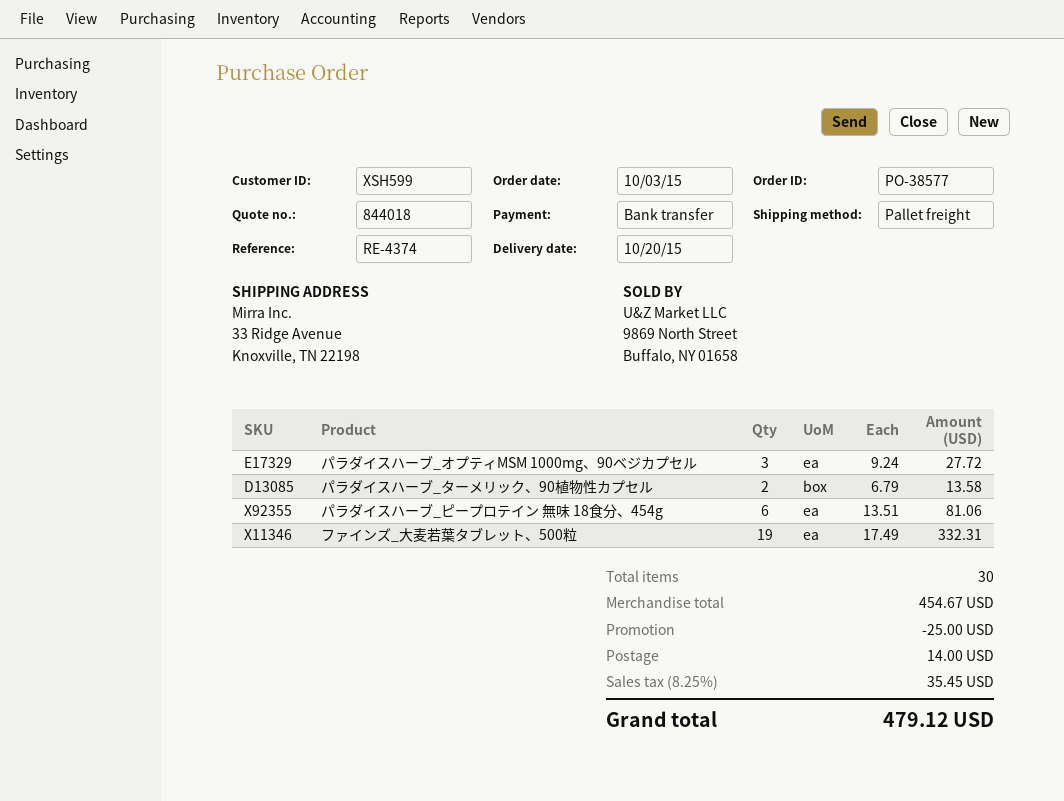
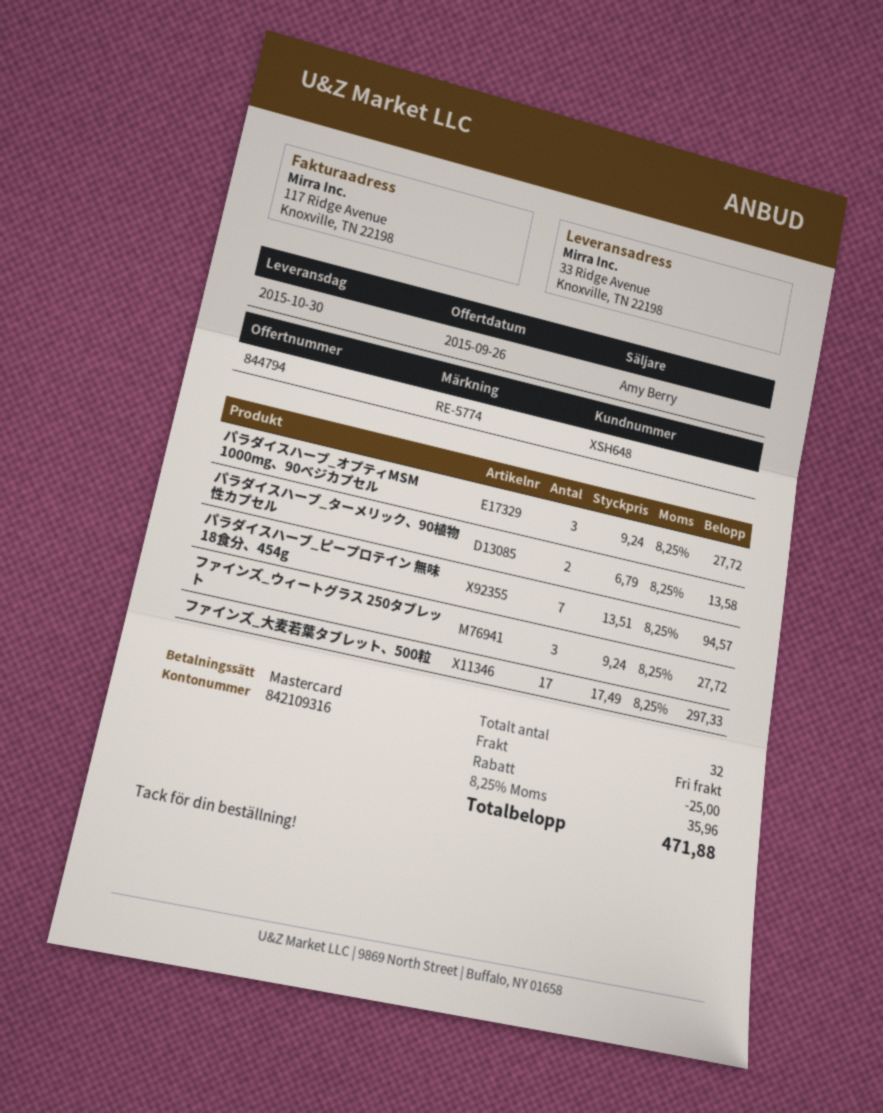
quote number: 844018 -> 844794
delivery date: 2015-10-20 -> 2015-10-30
customer number: XSH599 -> XSH648
reference: RE-4374 -> RE-5774
payment method: bank transfer -> Mastercard
パラダイスハーブ_ピープロテイン 無味 18食分、454g: 6 x 13.51 = 81.06 -> 7 x 13.51 = 94.57
ファインズ_大麦若葉タブレット、500粒: 19 x 17.49 = 332.31 -> 17 x 17.49 = 297.33
ファインズ_ウィートグラス 250タブレット: none -> 3 x 9.24 = 27.72
total quantity: 30 -> 32
shipping: 14.00 -> 0.00
tax: 8.25% = 35.45 -> 8.25% = 35.96
total: 479.12 -> 471.88

